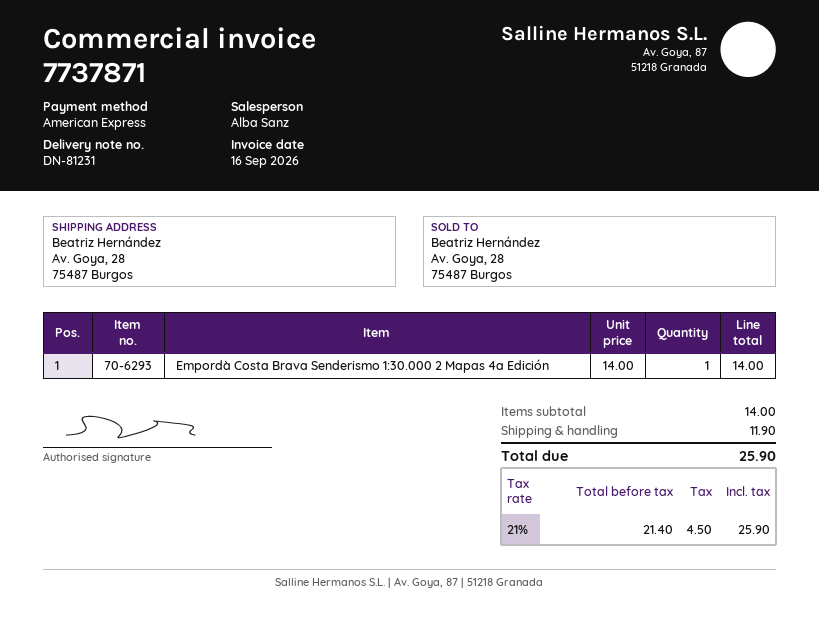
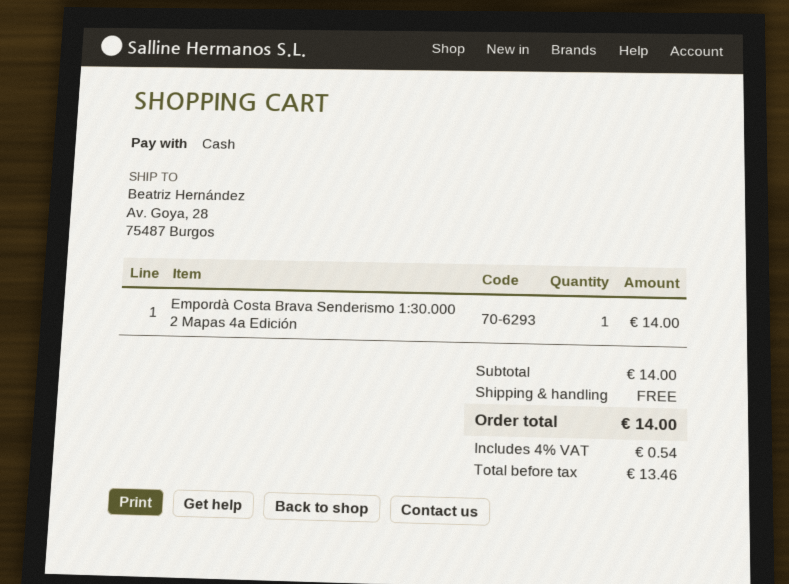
payment method: American Express -> cash
shipping: 11.90 -> 0.00
net: 21.40 -> 13.46
tax: 21% = 4.50 -> 4% = 0.54
total: 25.90 -> 14.00

